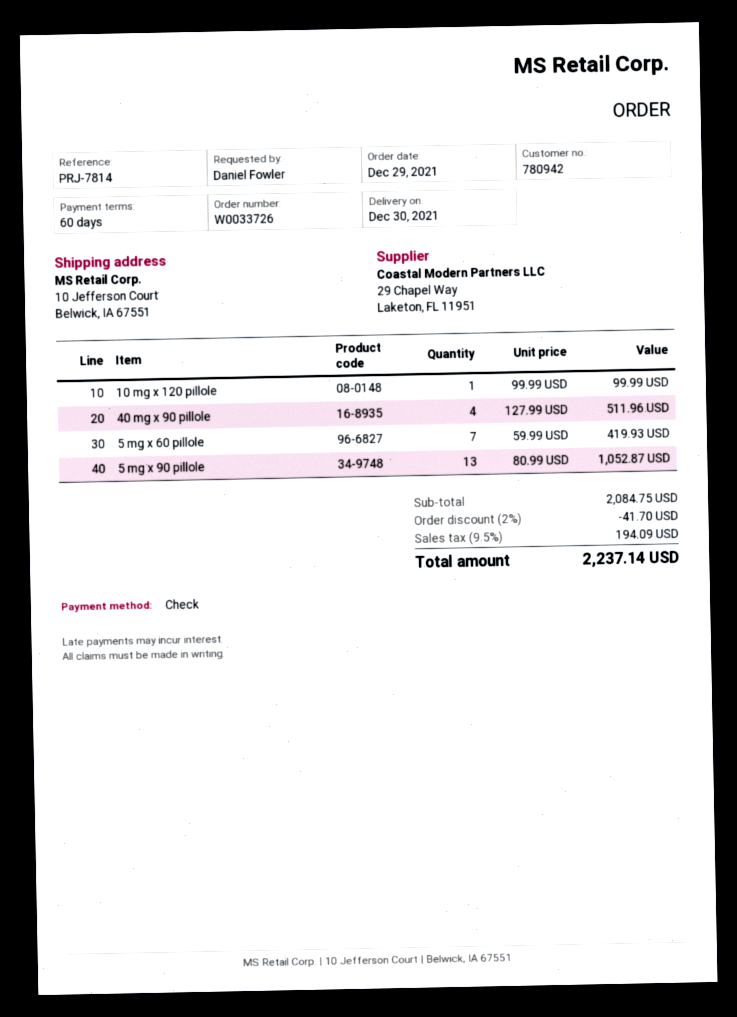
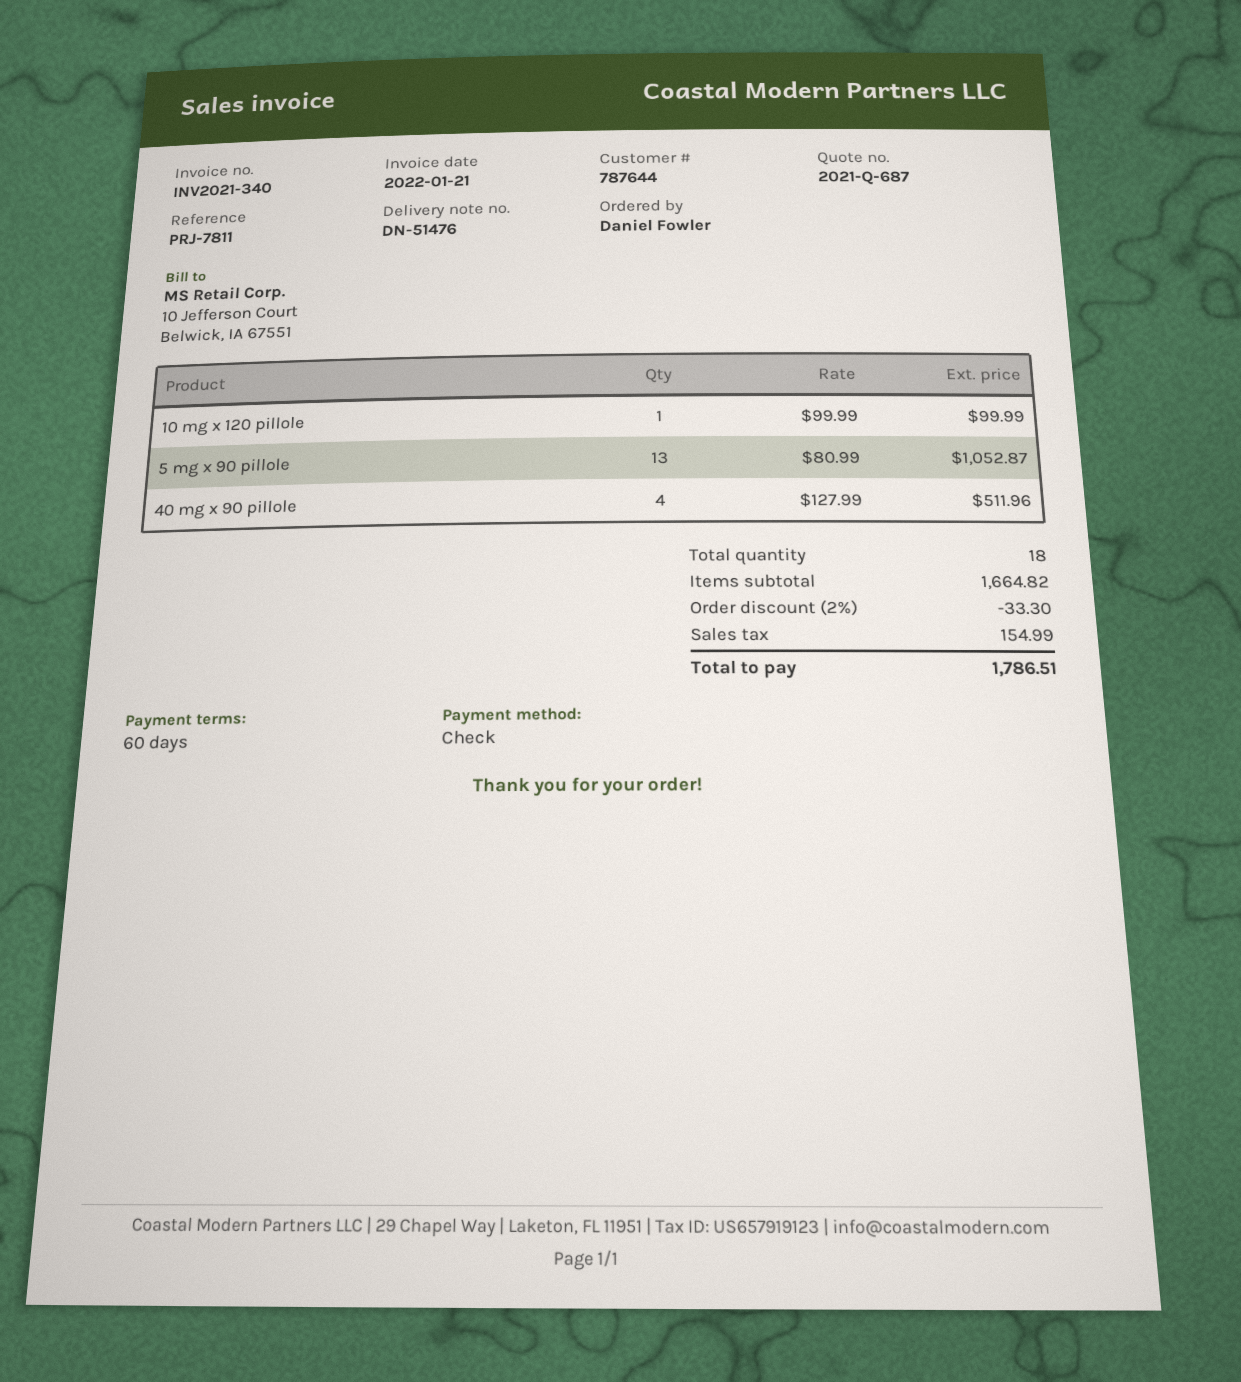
customer number: 780942 -> 787644
reference: PRJ-7814 -> PRJ-7811
5 mg x 60 pillole: 7 x 59.99 = 419.93 -> none
subtotal: 2084.75 -> 1664.82
discount: 2% = 41.70 -> 2% = 33.30
tax: 194.09 -> 154.99
total: 2237.14 -> 1786.51

